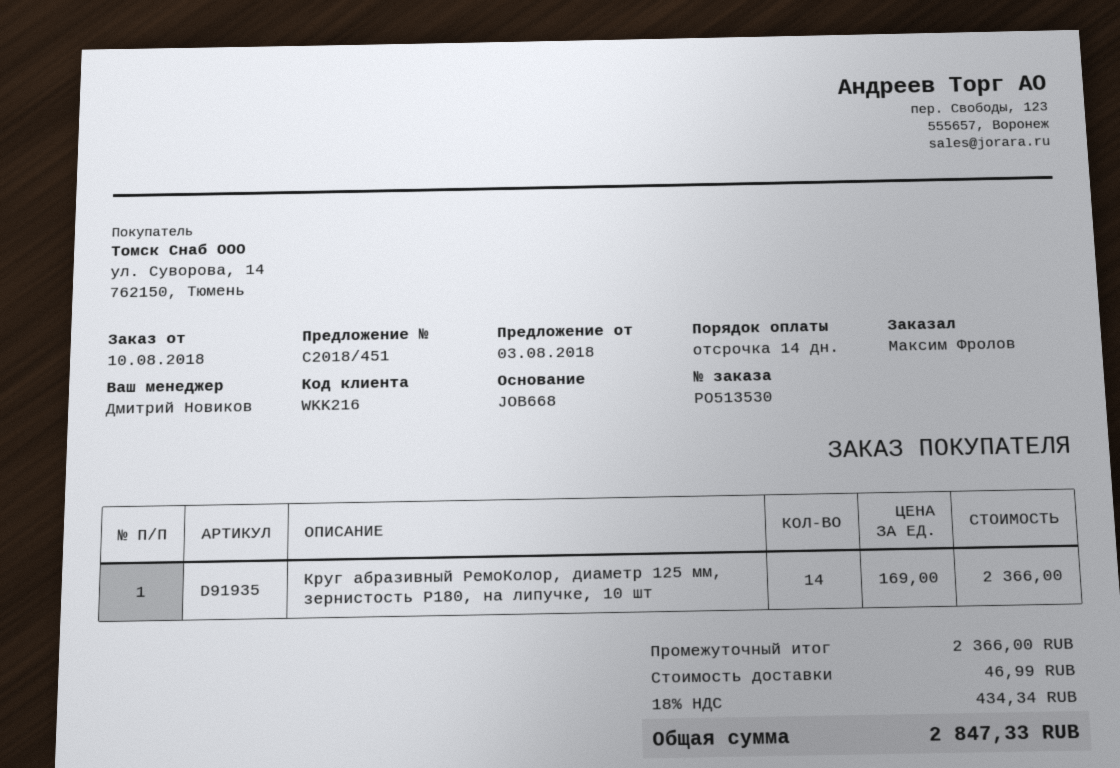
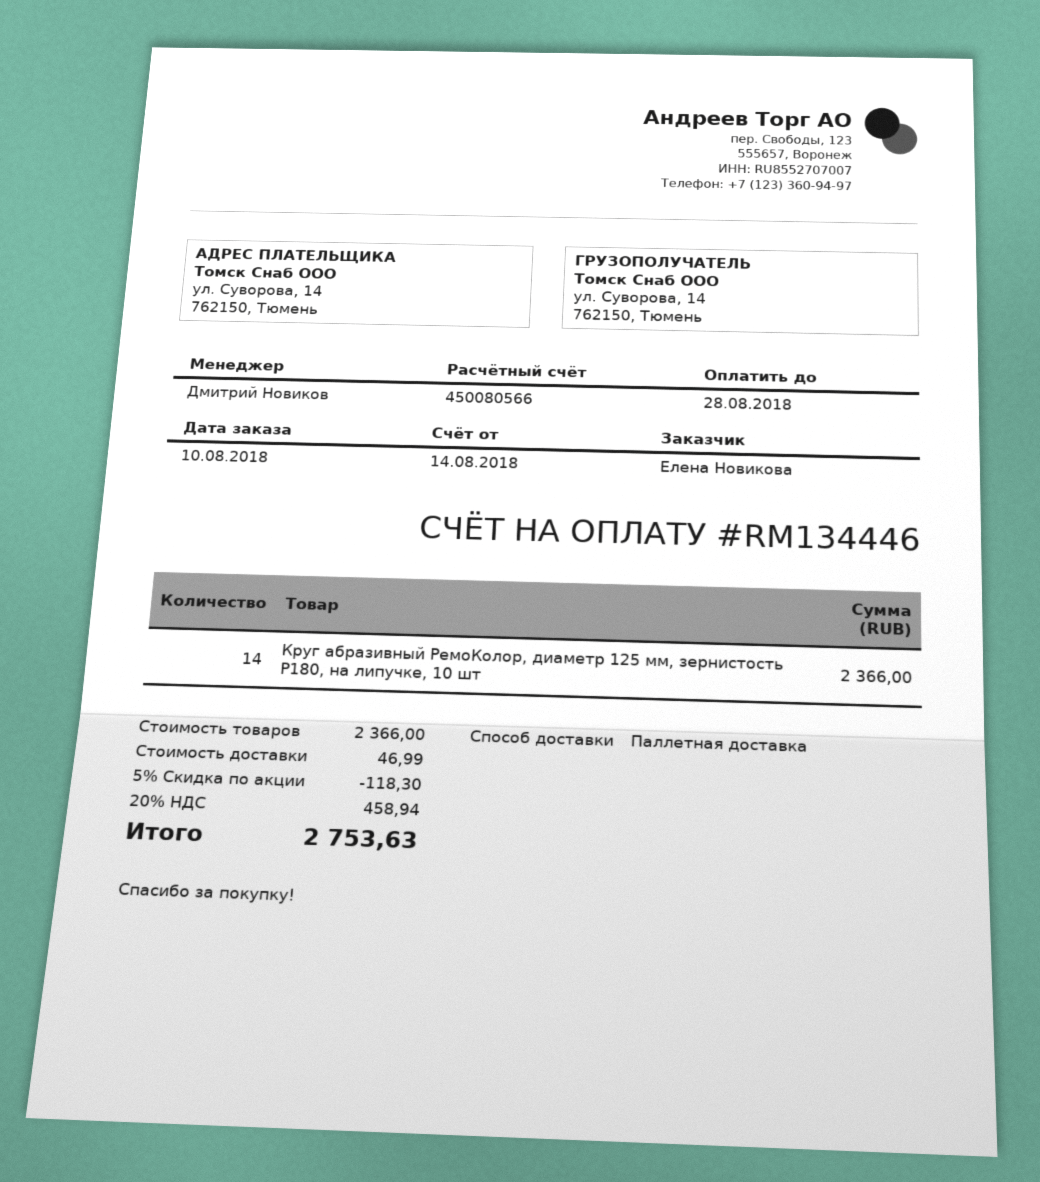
ordered by: Максим Фролов -> Елена Новикова
discount: none -> 5% = 118.30
tax: 18% = 434.34 -> 20% = 458.94
total: 2847.33 -> 2753.63

